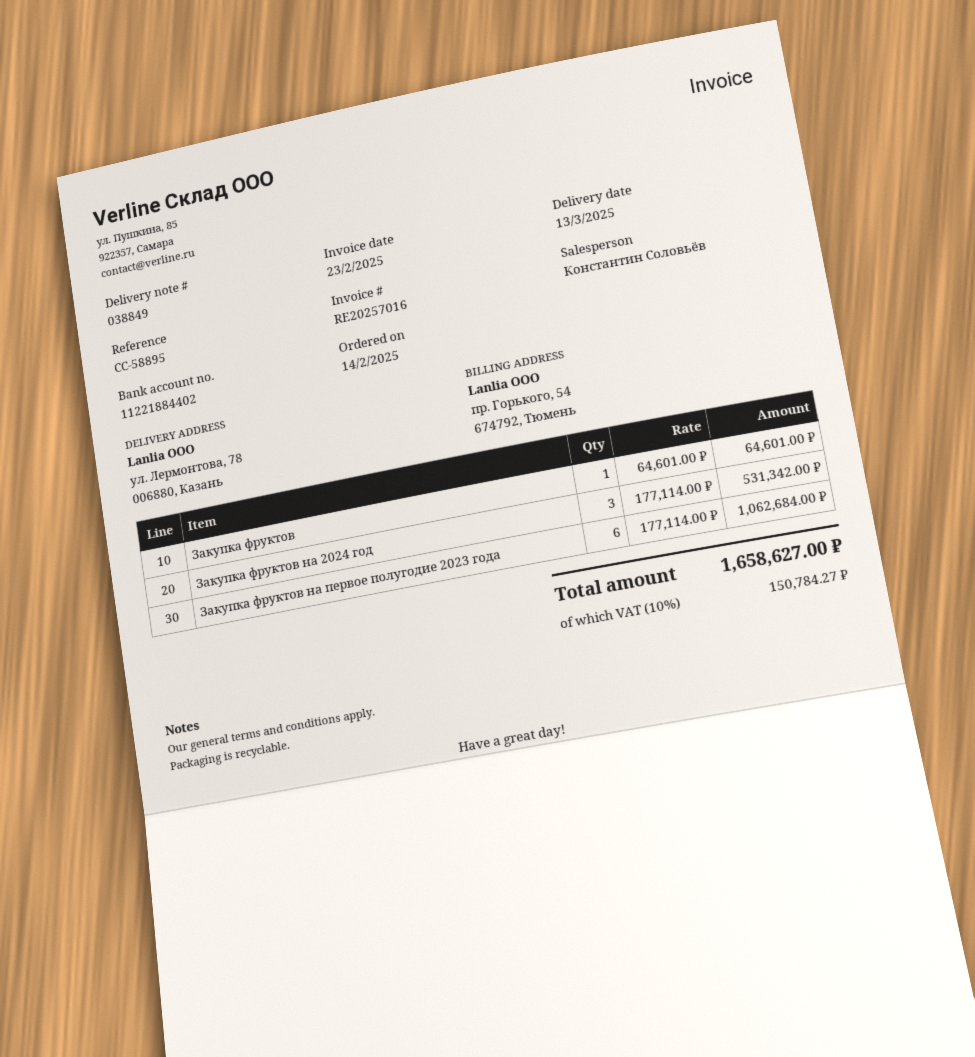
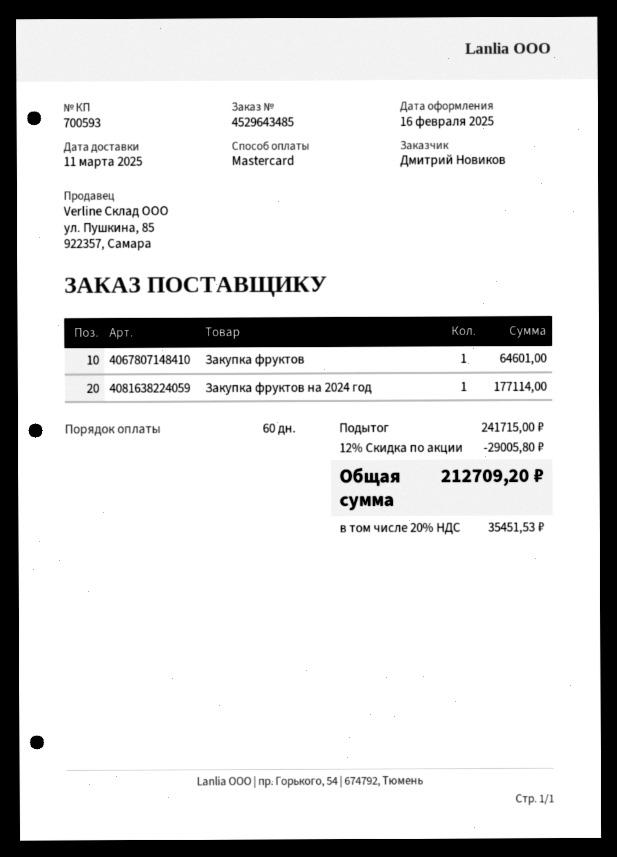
order date: 2025-02-14 -> 2025-02-16
delivery date: 2025-03-13 -> 2025-03-11
Закупка фруктов на 2024 год: 3 for 531342.00 -> 1 for 177114.00
Закупка фруктов на первое полугодие 2023 года: 6 for 1062684.00 -> none
discount: none -> 12% = 29005.80
tax: 10% = 150784.27 -> 20% = 35451.53
total: 1658627.00 -> 212709.20

